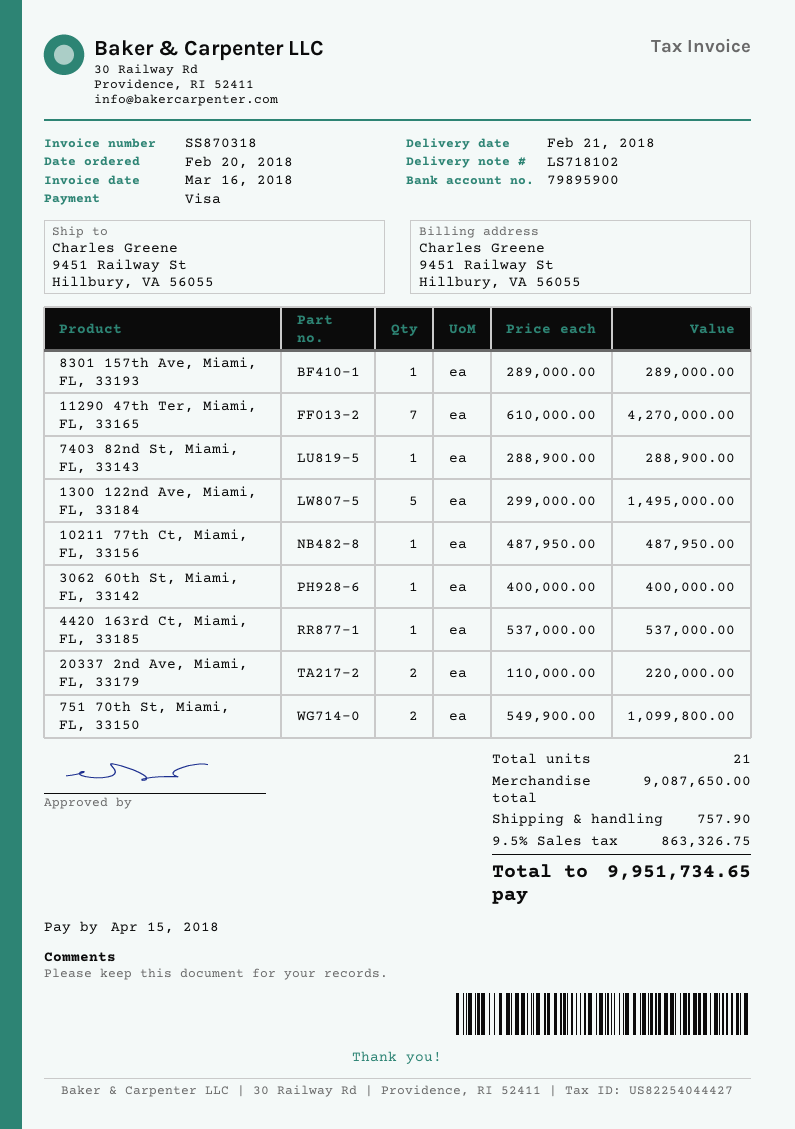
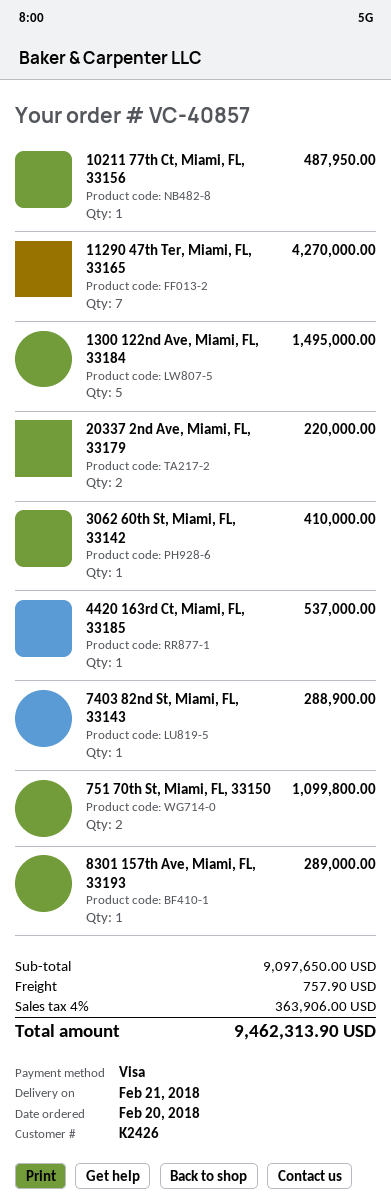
3062 60th St, Miami, FL, 33142: 1 for 400000.00 -> 1 for 410000.00
subtotal: 9087650.00 -> 9097650.00
tax: 9.5% = 863326.75 -> 4% = 363906.00
total: 9951734.65 -> 9462313.90

